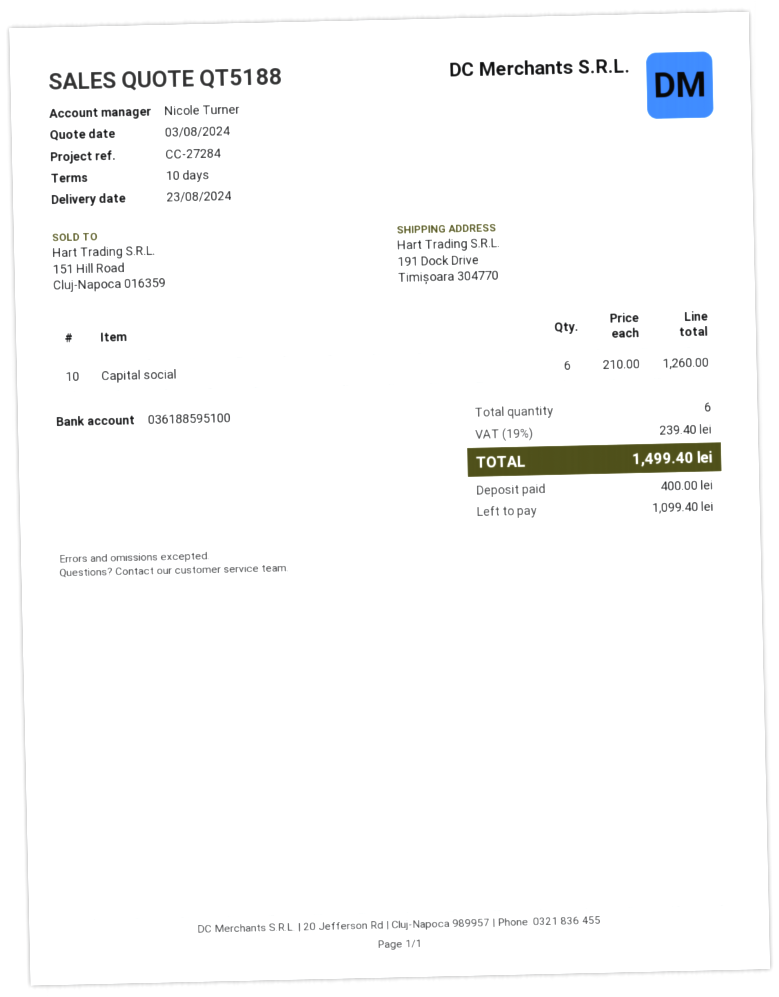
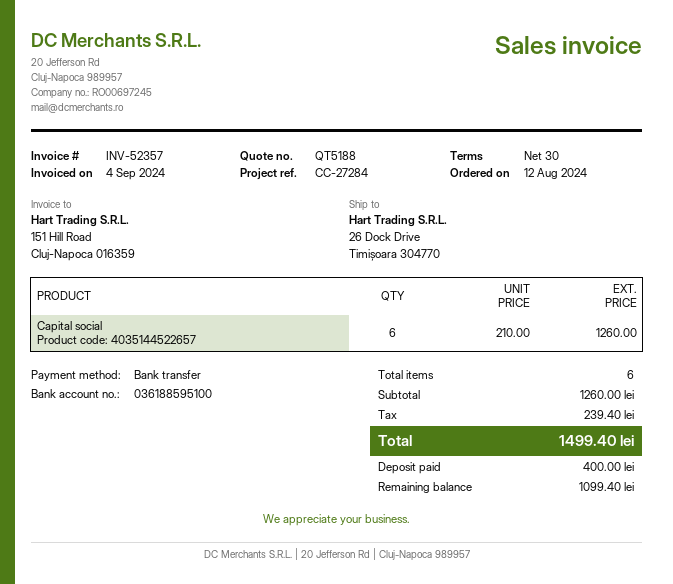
payment terms: 10 days -> 30 days
ship to: 191 Dock Drive, Timișoara 304770 -> 26 Dock Drive, Timișoara 304770

